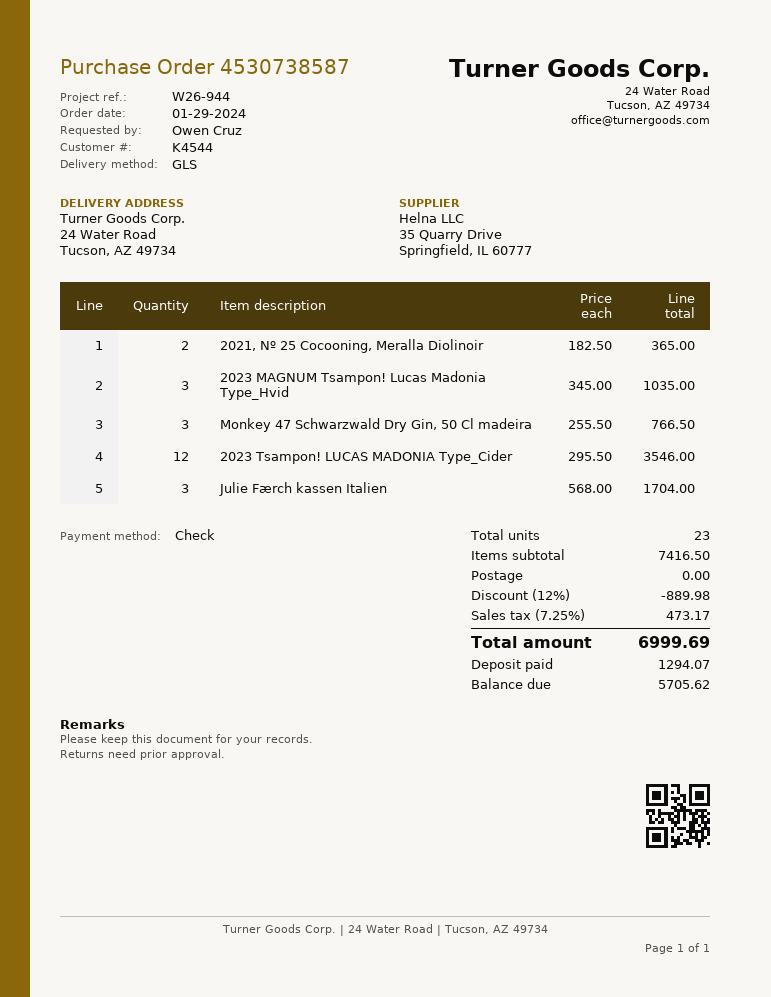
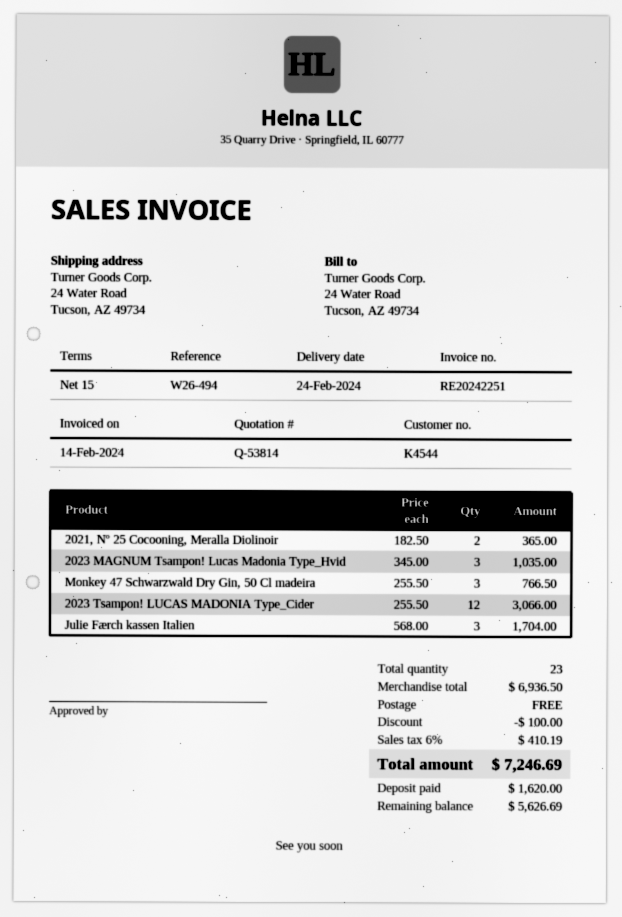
reference: W26-944 -> W26-494
2023 Tsampon! LUCAS MADONIA Type_Cider: 12 x 295.50 = 3546.00 -> 12 x 255.50 = 3066.00
subtotal: 7416.50 -> 6936.50
discount: 889.98 -> 100.00
tax: 7.25% = 473.17 -> 6% = 410.19
total: 6999.69 -> 7246.69
deposit: 1294.07 -> 1620.00
balance: 5705.62 -> 5626.69

